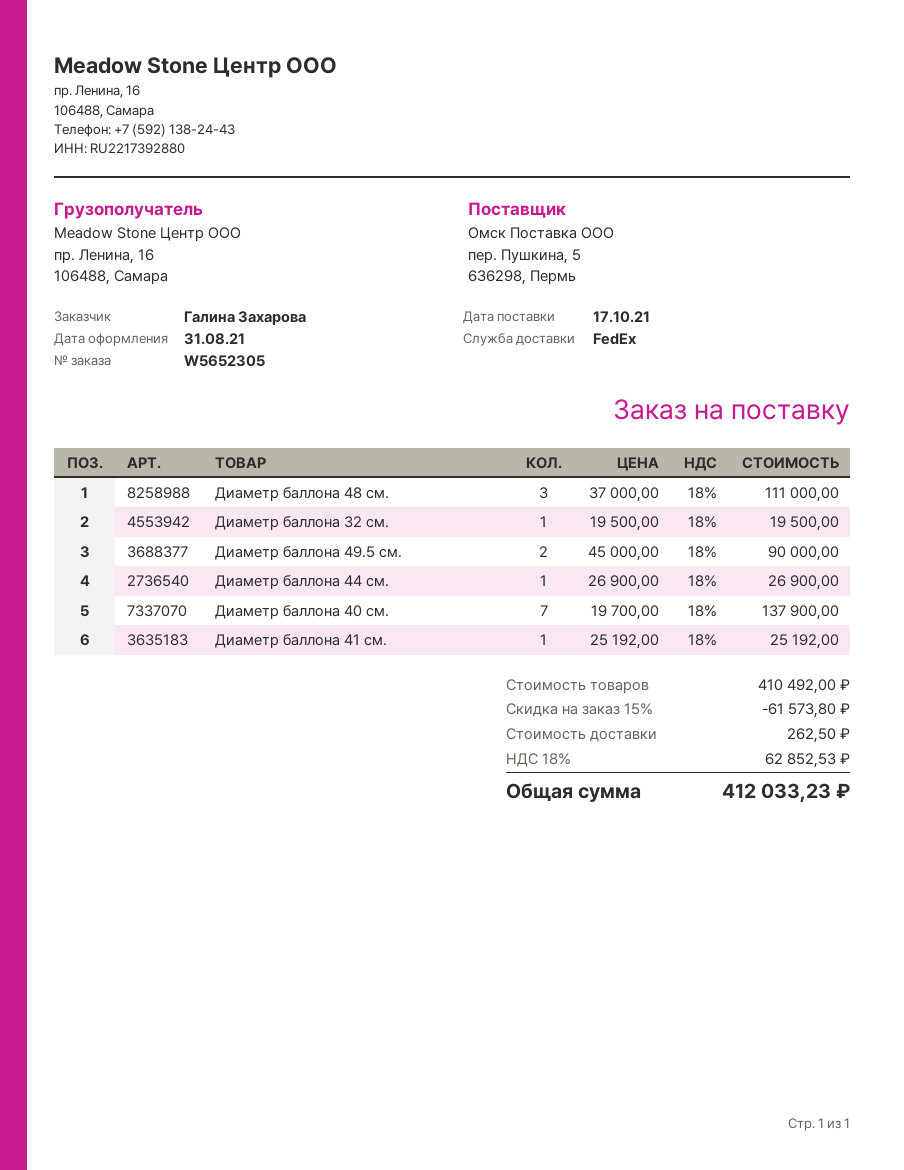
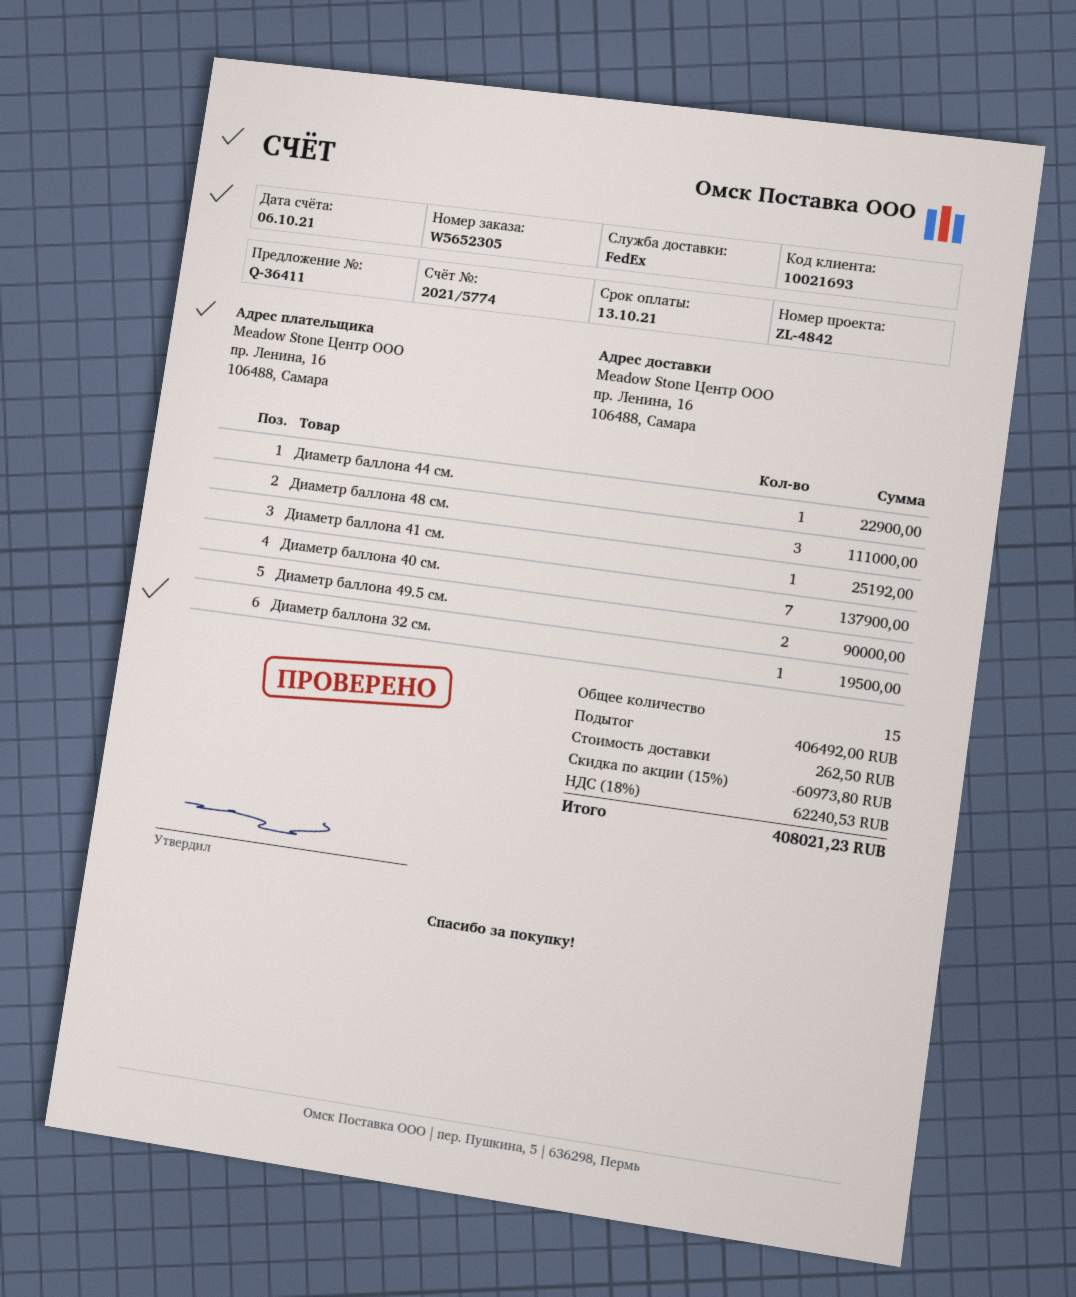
Диаметр баллона 44 см.: 1 for 26900.00 -> 1 for 22900.00
subtotal: 410492.00 -> 406492.00
discount: 15% = 61573.80 -> 15% = 60973.80
tax: 18% = 62852.53 -> 18% = 62240.53
total: 412033.23 -> 408021.23

